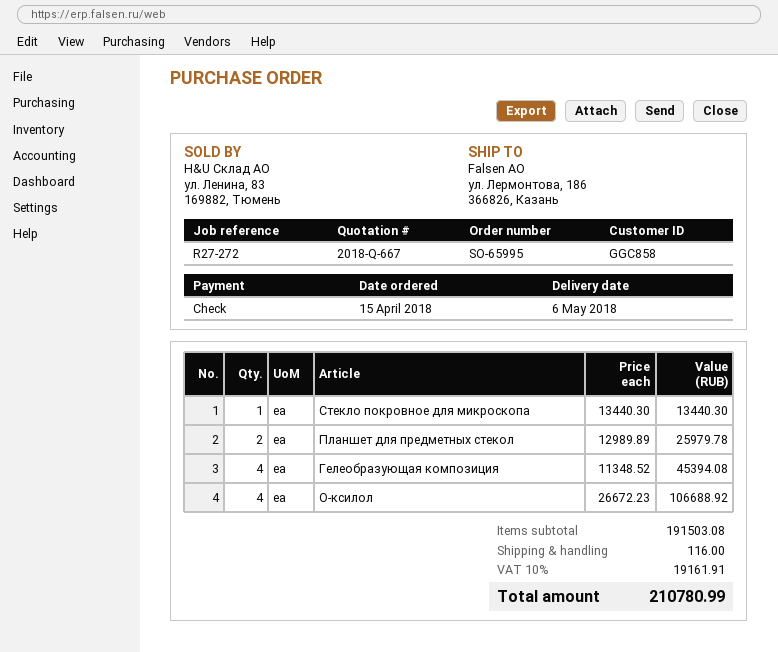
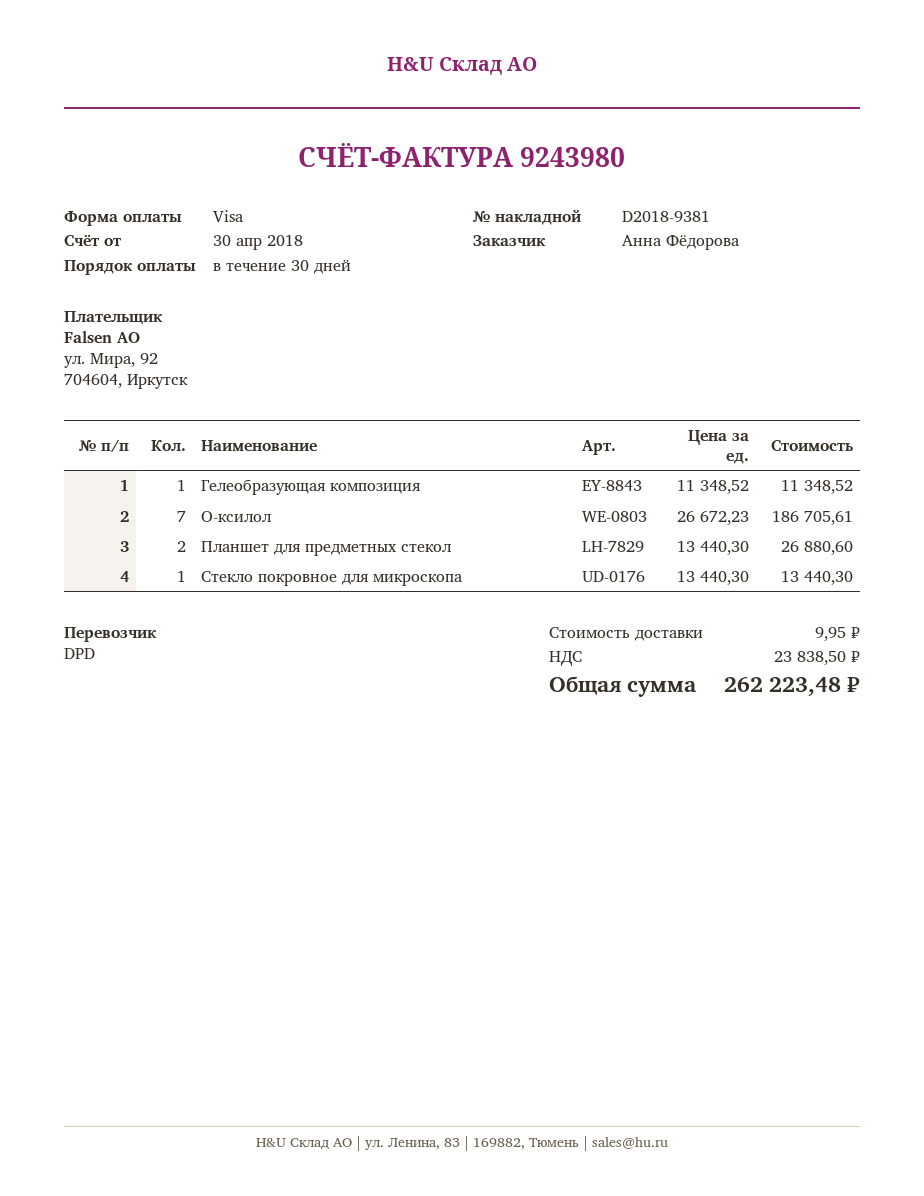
payment method: cheque -> Visa
Планшет для предметных стекол: 2 x 12989.89 = 25979.78 -> 2 x 13440.30 = 26880.60
Гелеобразующая композиция: 4 x 11348.52 = 45394.08 -> 1 x 11348.52 = 11348.52
О-ксилол: 4 x 26672.23 = 106688.92 -> 7 x 26672.23 = 186705.61
shipping: 116.00 -> 9.95
tax: 19161.91 -> 23838.50
total: 210780.99 -> 262223.48

